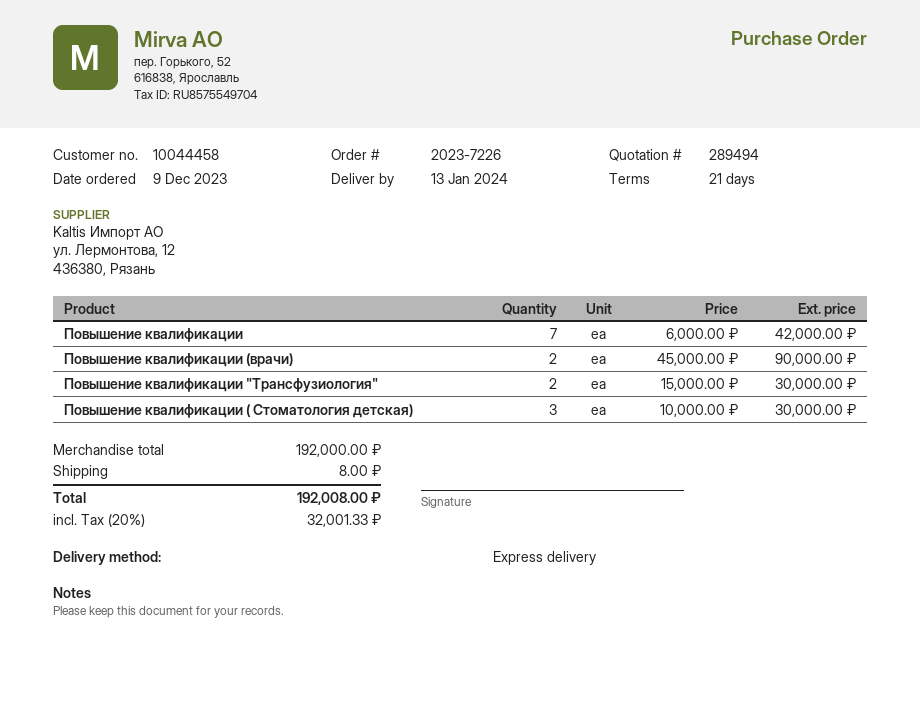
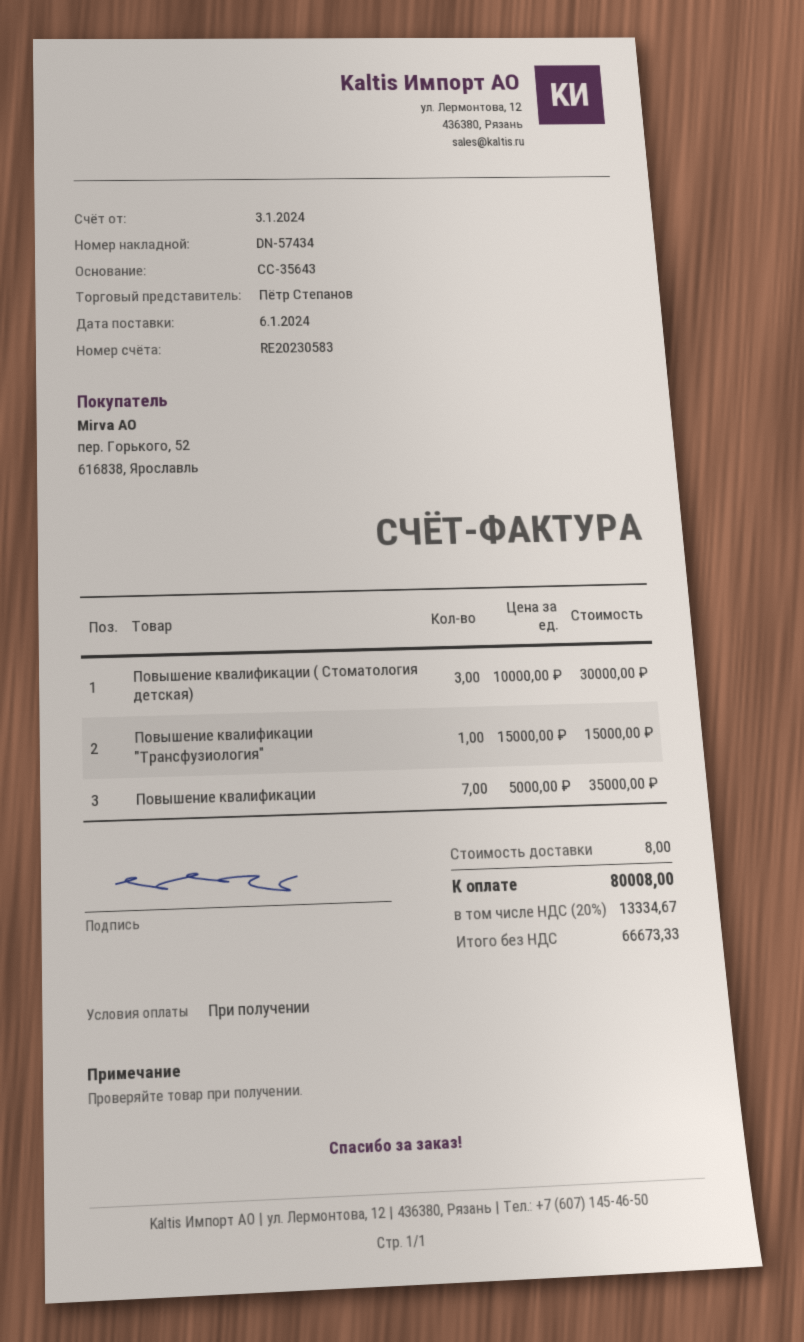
delivery date: 2024-01-13 -> 2024-01-06
payment terms: 21 days -> on receipt
Повышение квалификации: 7 x 6000.00 = 42000.00 -> 7 x 5000.00 = 35000.00
Повышение квалификации (врачи): 2 x 45000.00 = 90000.00 -> none
Повышение квалификации "Трансфузиология": 2 x 15000.00 = 30000.00 -> 1 x 15000.00 = 15000.00
tax: 20% = 32001.33 -> 20% = 13334.67
total: 192008.00 -> 80008.00

